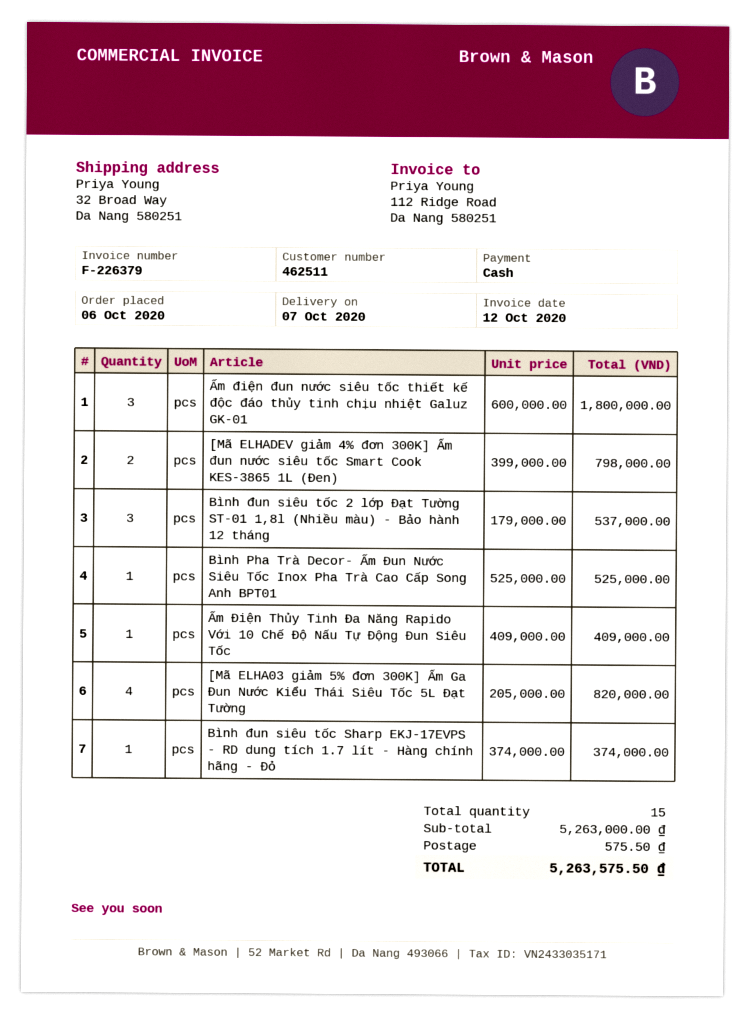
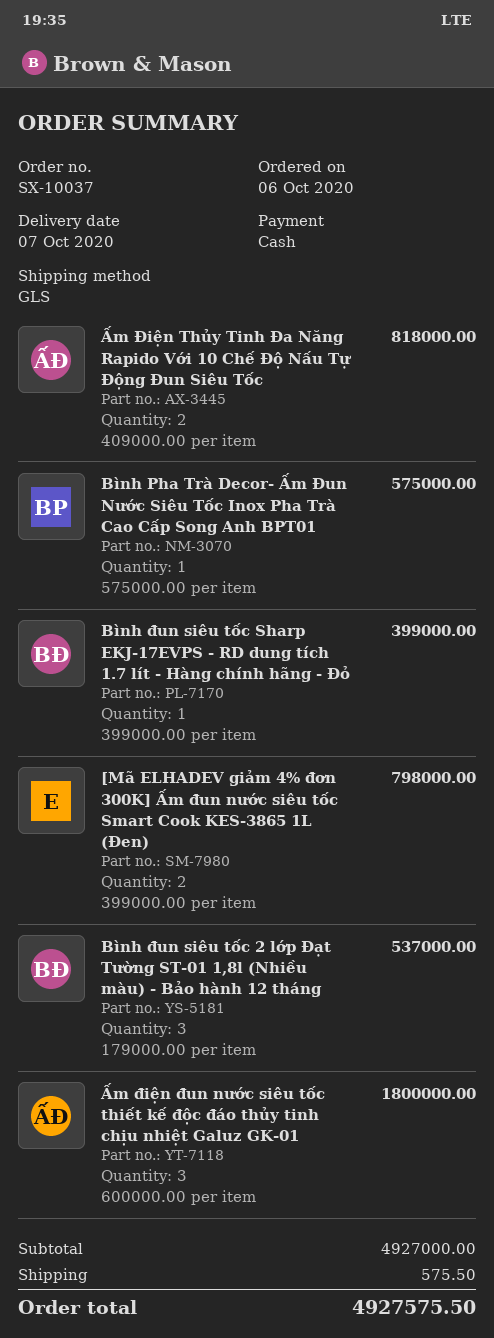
Bình Pha Trà Decor- Ấm Đun Nước Siêu Tốc Inox Pha Trà Cao Cấp Song Anh BPT01: 1 x 525000.00 = 525000.00 -> 1 x 575000.00 = 575000.00
Ấm Điện Thủy Tinh Đa Năng Rapido Với 10 Chế Độ Nấu Tự Động Đun Siêu Tốc: 1 x 409000.00 = 409000.00 -> 2 x 409000.00 = 818000.00
[Mã ELHA03 giảm 5% đơn 300K] Ấm Ga Đun Nước Kiểu Thái Siêu Tốc 5L Đạt Tường: 4 x 205000.00 = 820000.00 -> none
Bình đun siêu tốc Sharp EKJ-17EVPS - RD dung tích 1.7 lít - Hàng chính hãng - Đỏ: 1 x 374000.00 = 374000.00 -> 1 x 399000.00 = 399000.00
subtotal: 5263000.00 -> 4927000.00
total: 5263575.50 -> 4927575.50

